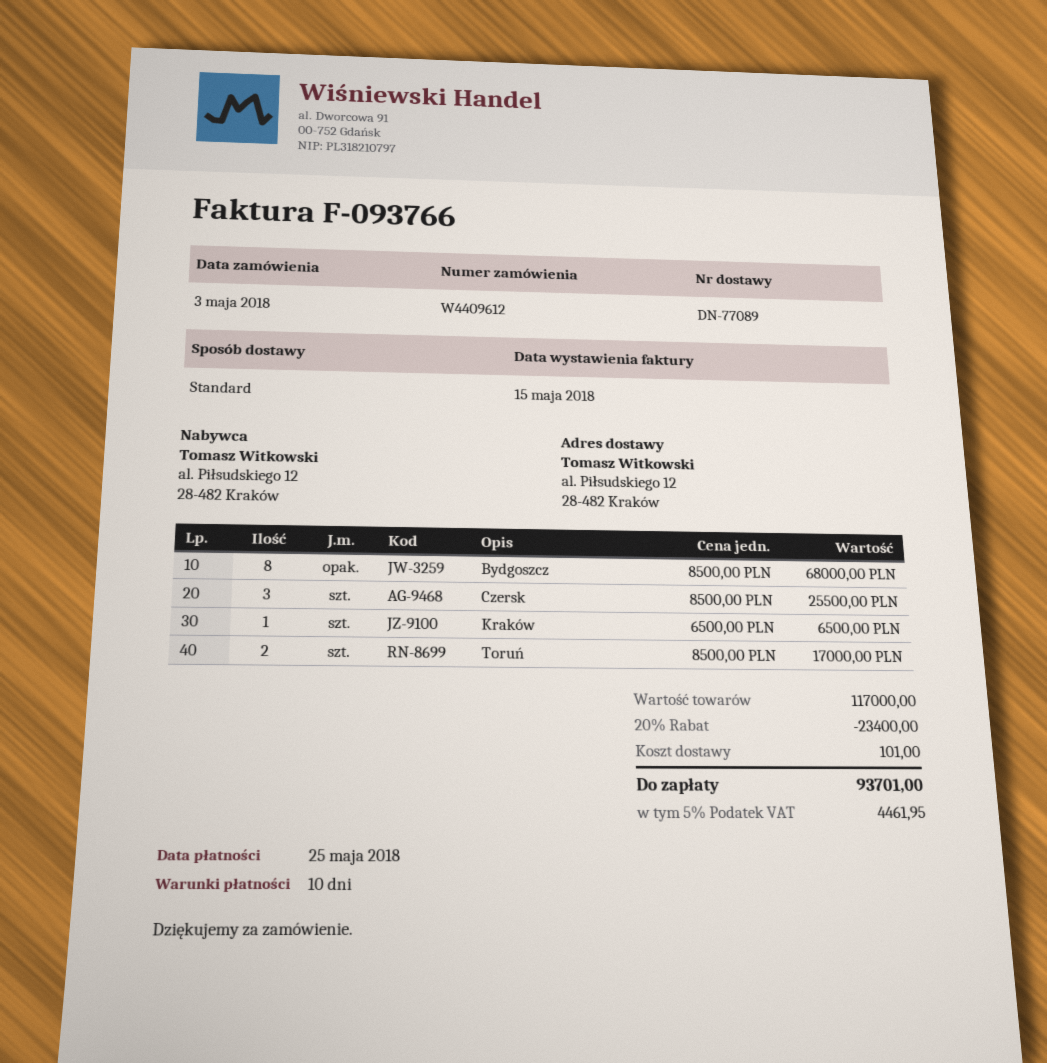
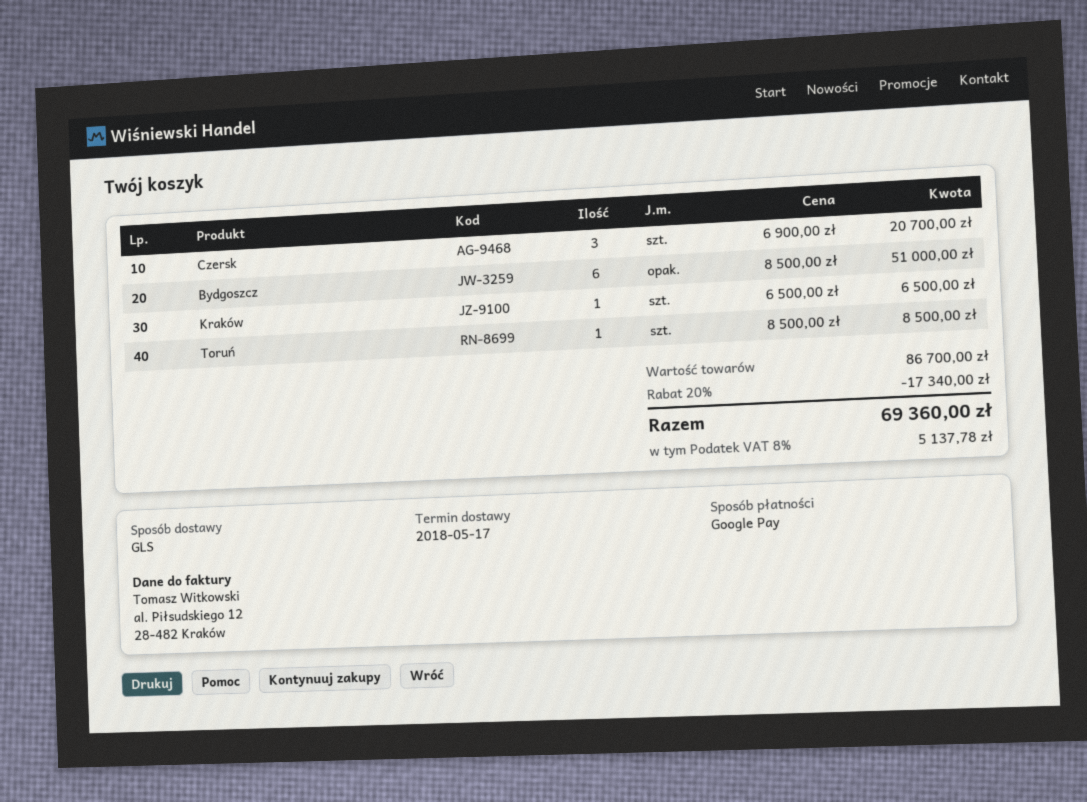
shipping method: standard -> GLS
Bydgoszcz: 8 x 8500.00 = 68000.00 -> 6 x 8500.00 = 51000.00
Czersk: 3 x 8500.00 = 25500.00 -> 3 x 6900.00 = 20700.00
Toruń: 2 x 8500.00 = 17000.00 -> 1 x 8500.00 = 8500.00
subtotal: 117000.00 -> 86700.00
discount: 20% = 23400.00 -> 20% = 17340.00
shipping: 101.00 -> none
tax: 5% = 4461.95 -> 8% = 5137.78
total: 93701.00 -> 69360.00

